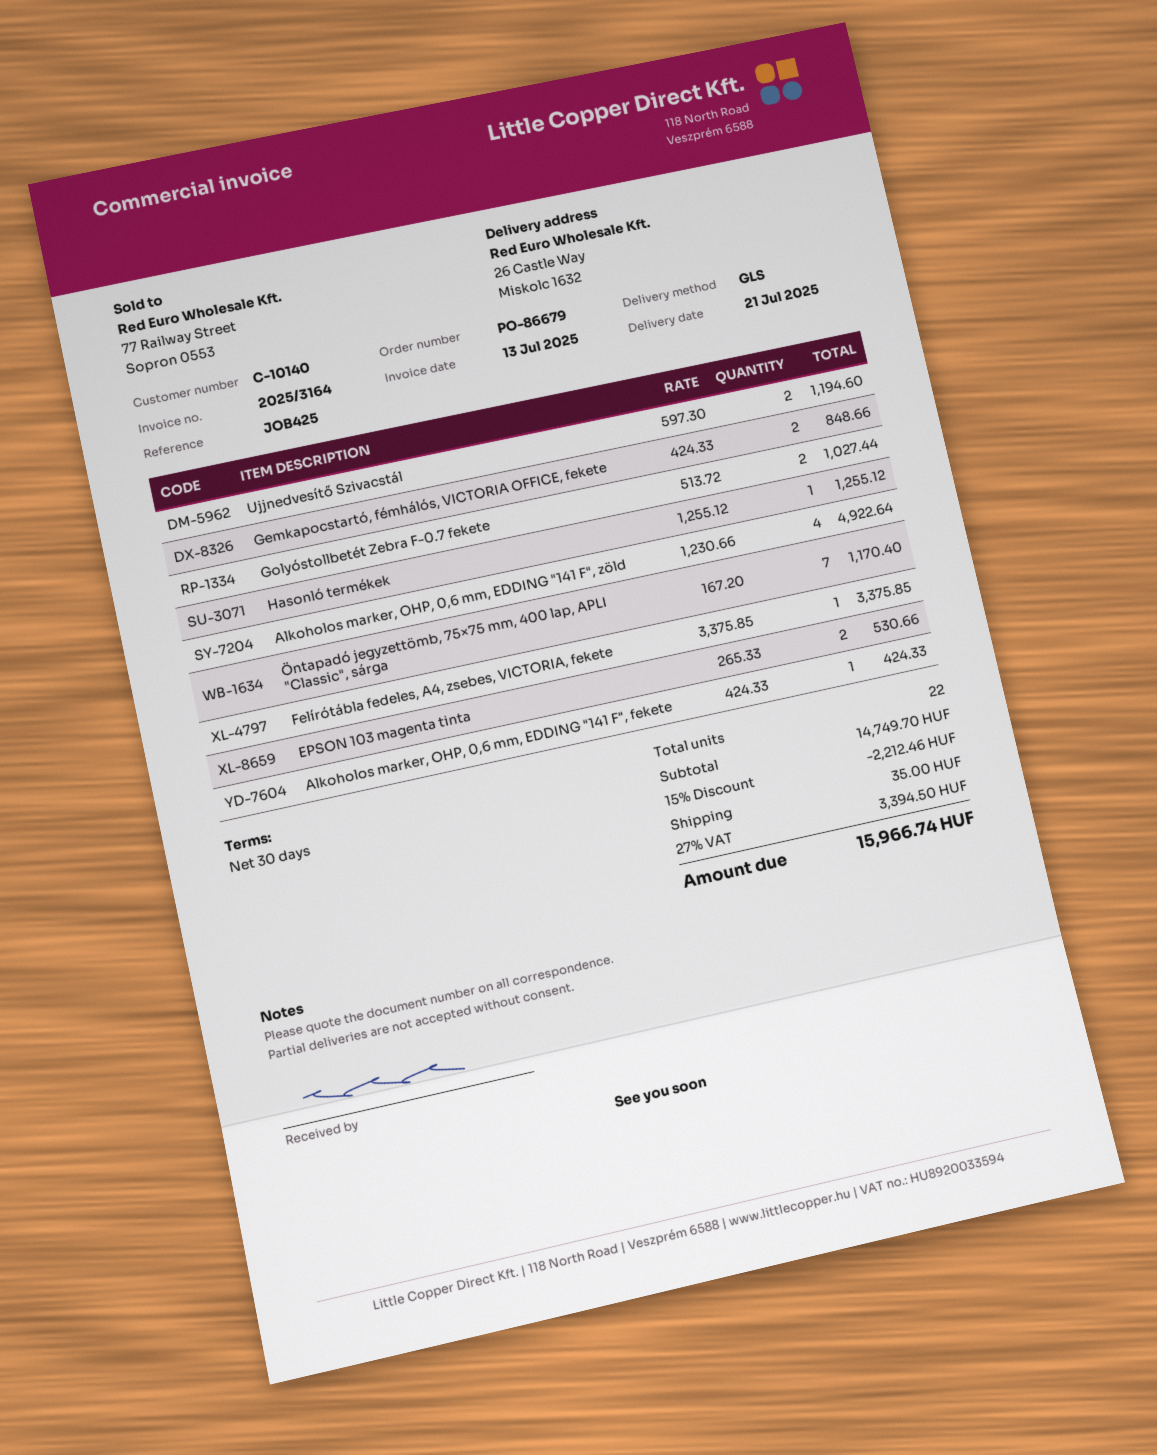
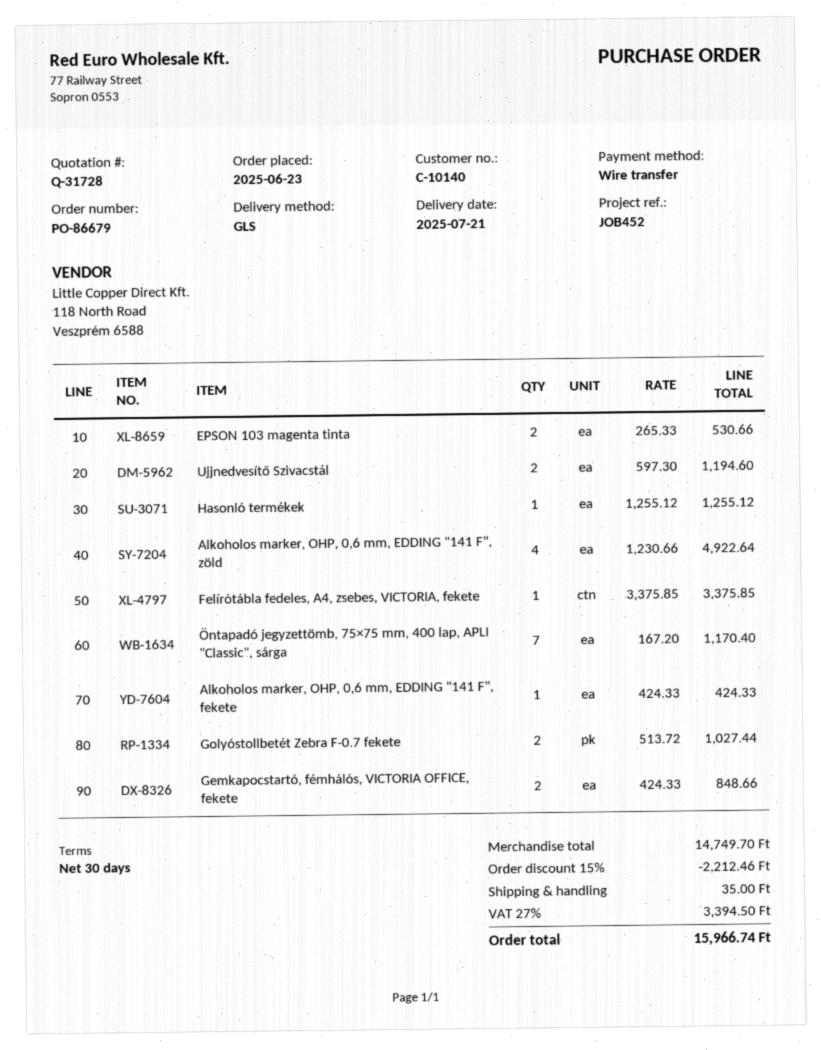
reference: JOB425 -> JOB452

